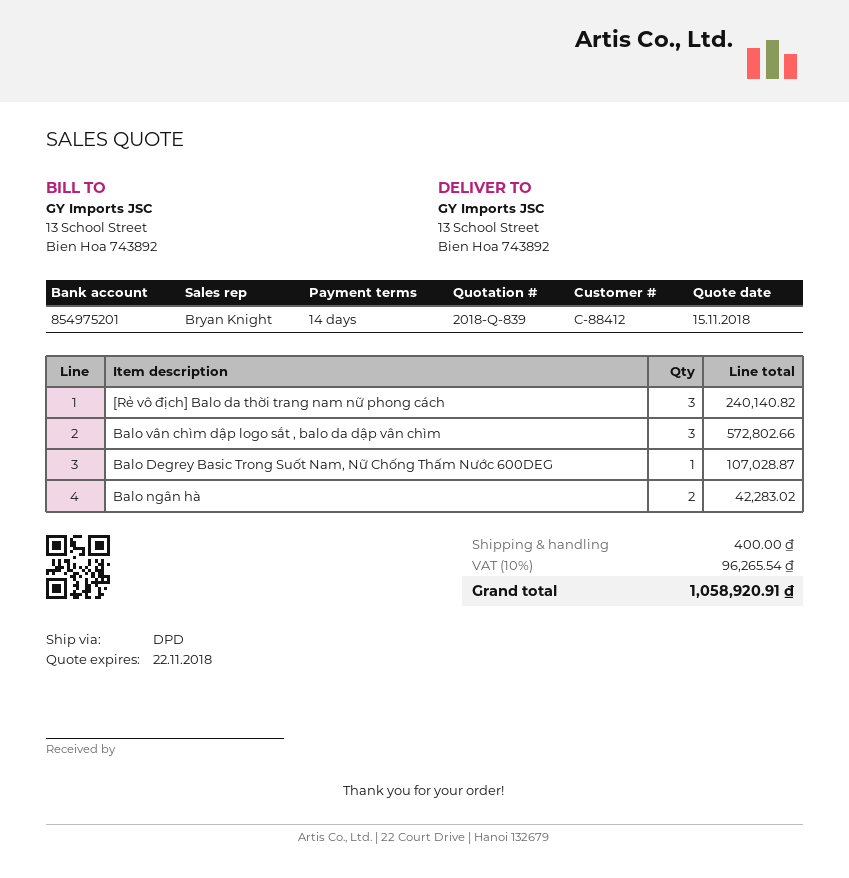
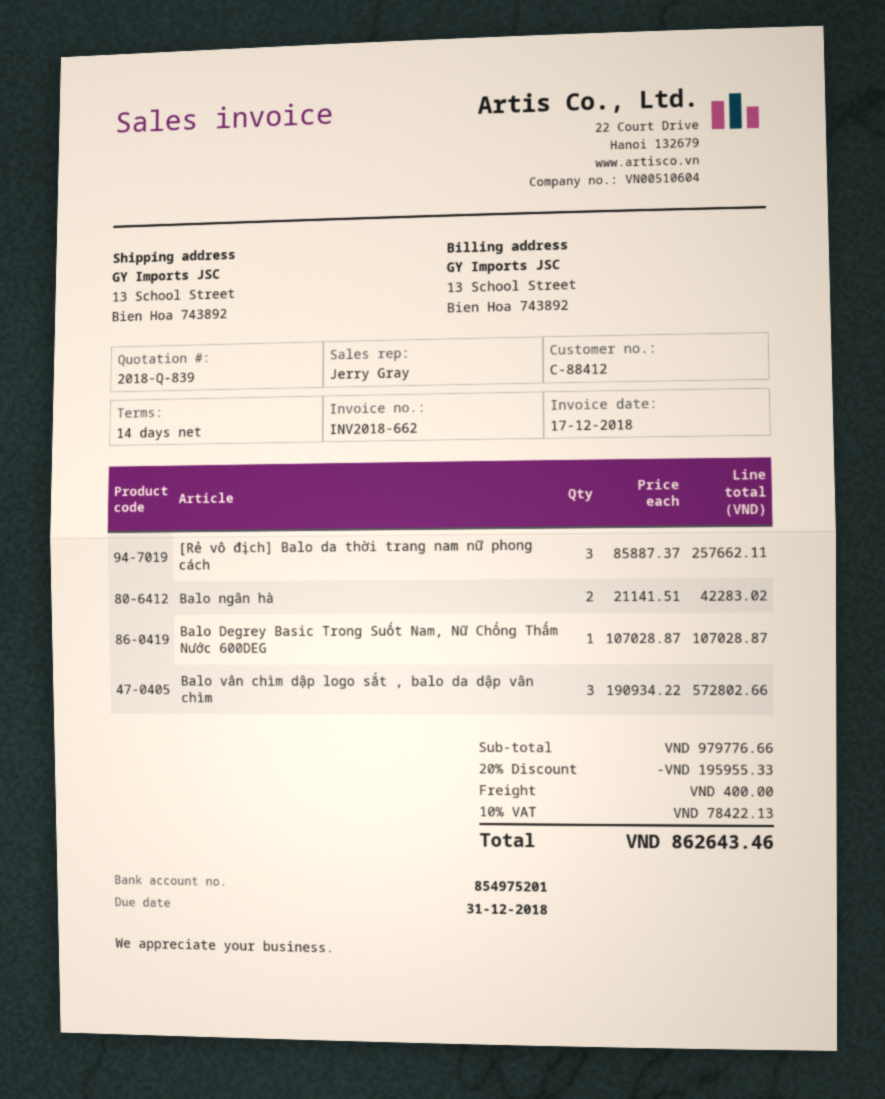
sales rep: Bryan Knight -> Jerry Gray
[Rẻ vô địch] Balo da thời trang nam nữ phong cách: 3 for 240140.82 -> 3 for 257662.11
discount: none -> 20% = 195955.33
tax: 10% = 96265.54 -> 10% = 78422.13
total: 1058920.91 -> 862643.46

